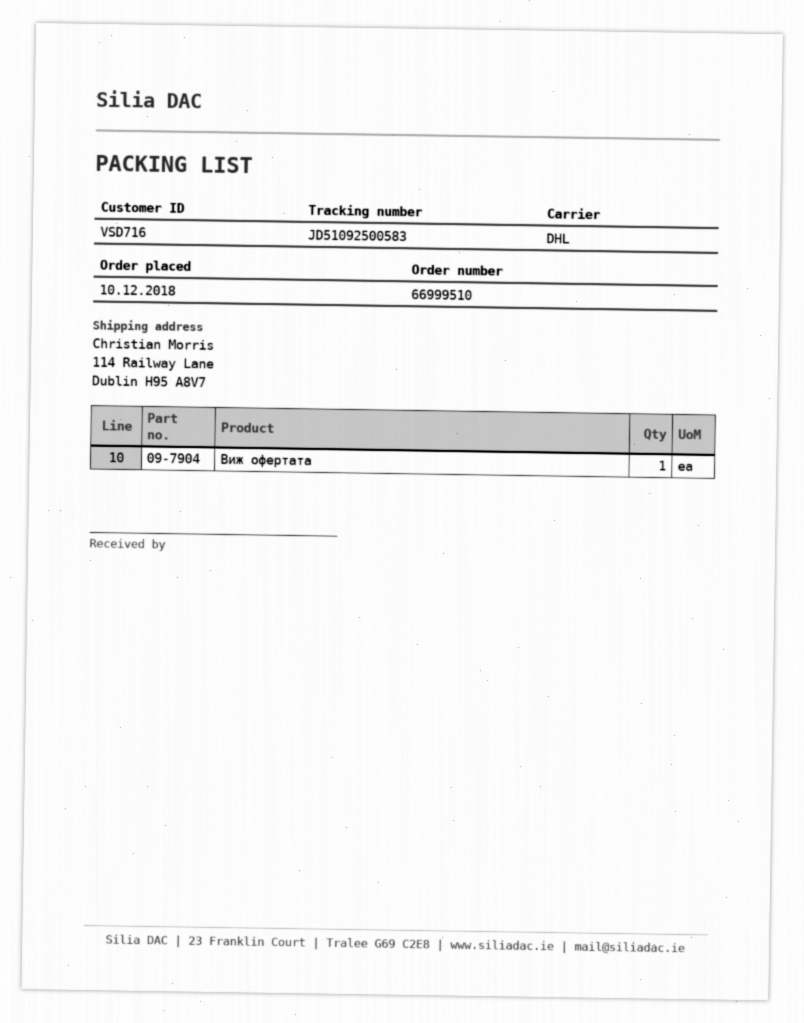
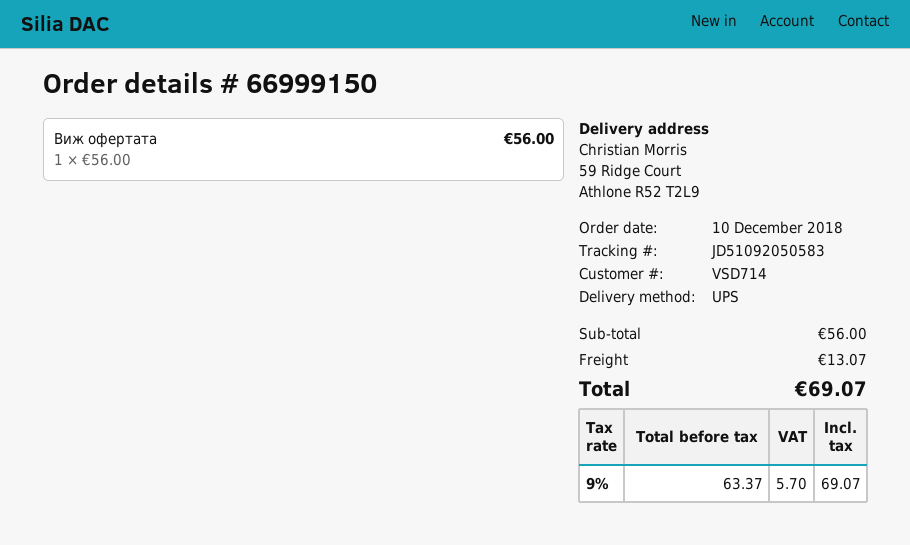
order number: 66999510 -> 66999150
customer number: VSD716 -> VSD714
shipping method: DHL -> UPS
tracking number: JD51092500583 -> JD51092050583
ship to: 114 Railway Lane, Dublin H95 A8V7 -> 59 Ridge Court, Athlone R52 T2L9

